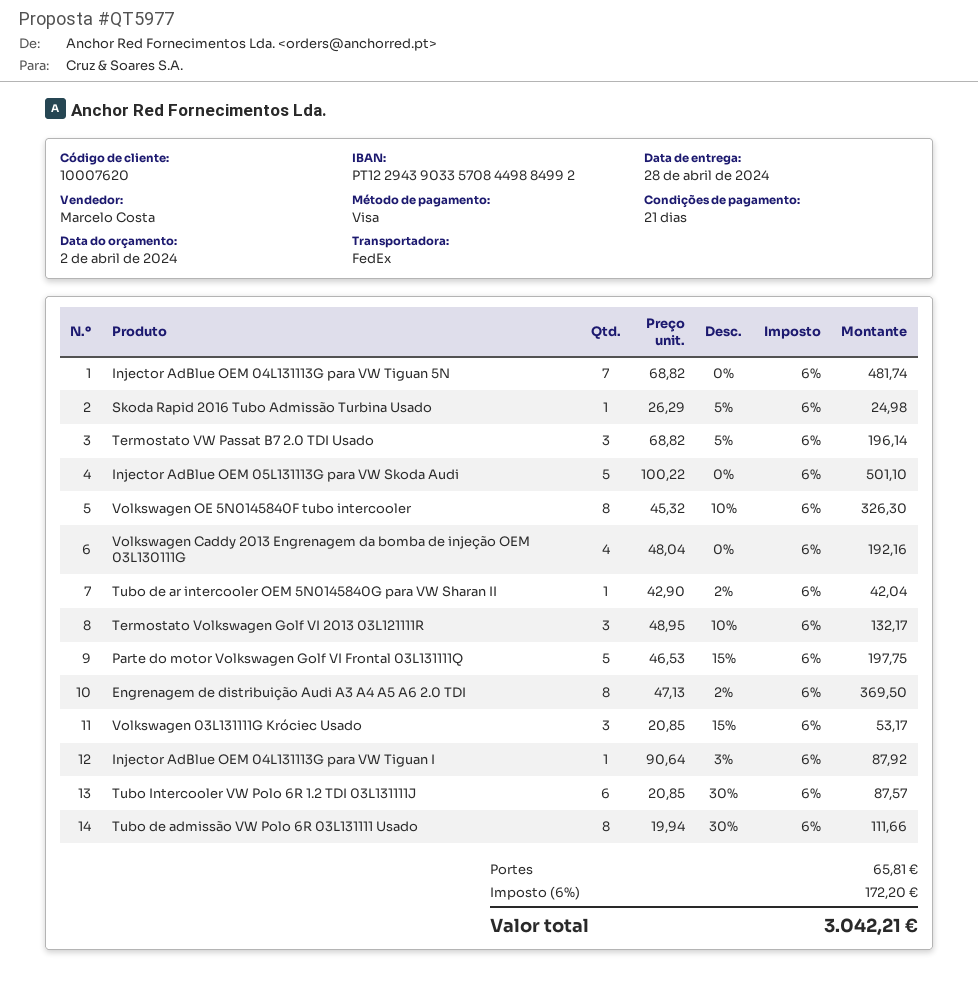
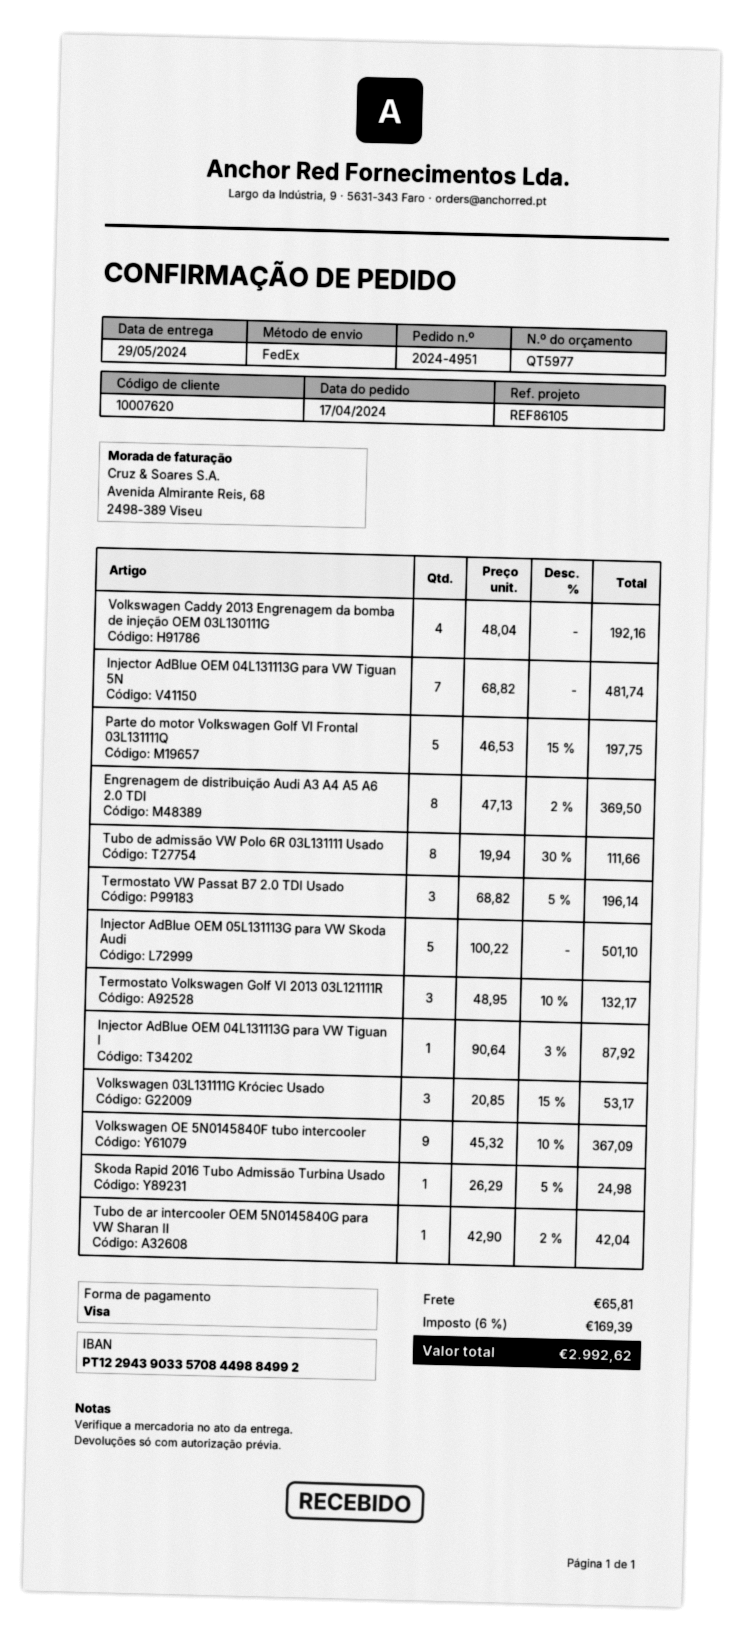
delivery date: 2024-04-28 -> 2024-05-29
Volkswagen OE 5N0145840F tubo intercooler: 8 x 45.32 - 10% = 326.30 -> 9 x 45.32 - 10% = 367.09
Tubo Intercooler VW Polo 6R 1.2 TDI 03L131111J: 6 x 20.85 - 30% = 87.57 -> none
tax: 6% = 172.20 -> 6% = 169.39
total: 3042.21 -> 2992.62

